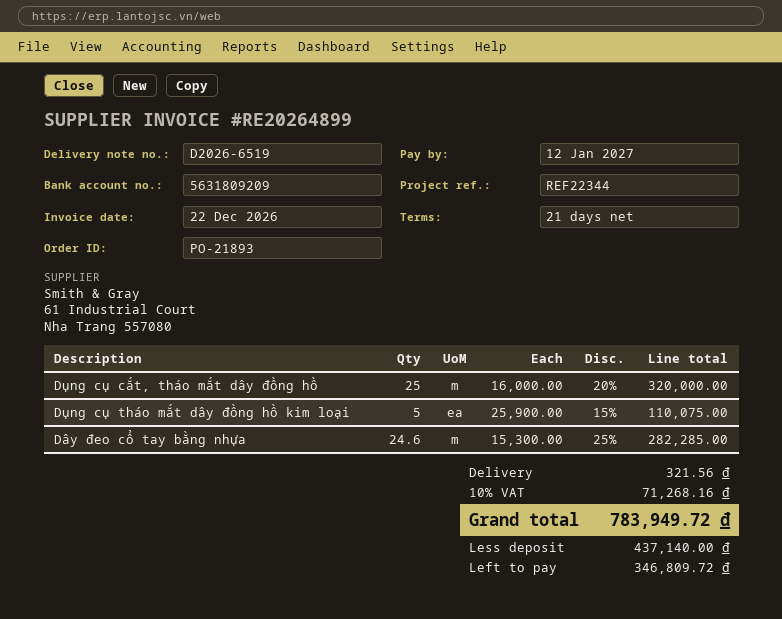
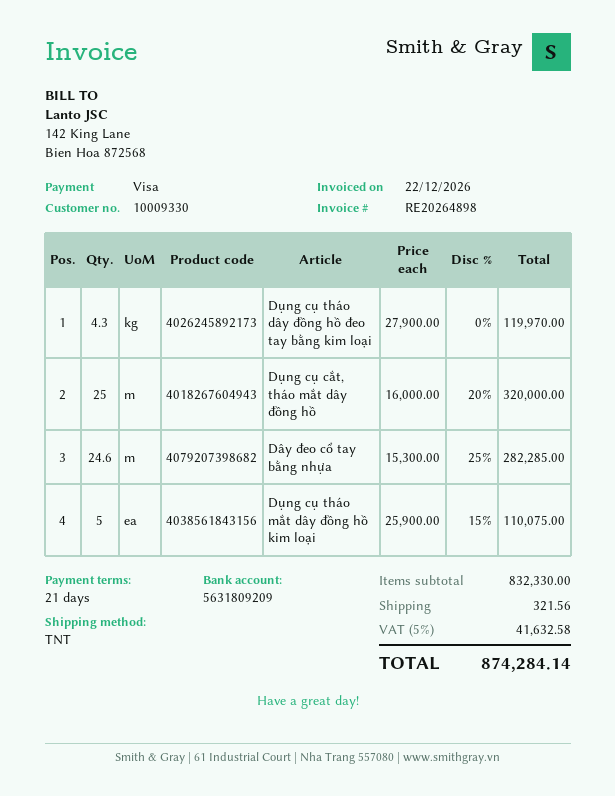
invoice number: RE20264899 -> RE20264898
Dụng cụ tháo dây đồng hồ đeo tay bằng kim loại: none -> 4.3 x 27900.00 = 119970.00
tax: 10% = 71268.16 -> 5% = 41632.58
total: 783949.72 -> 874284.14

